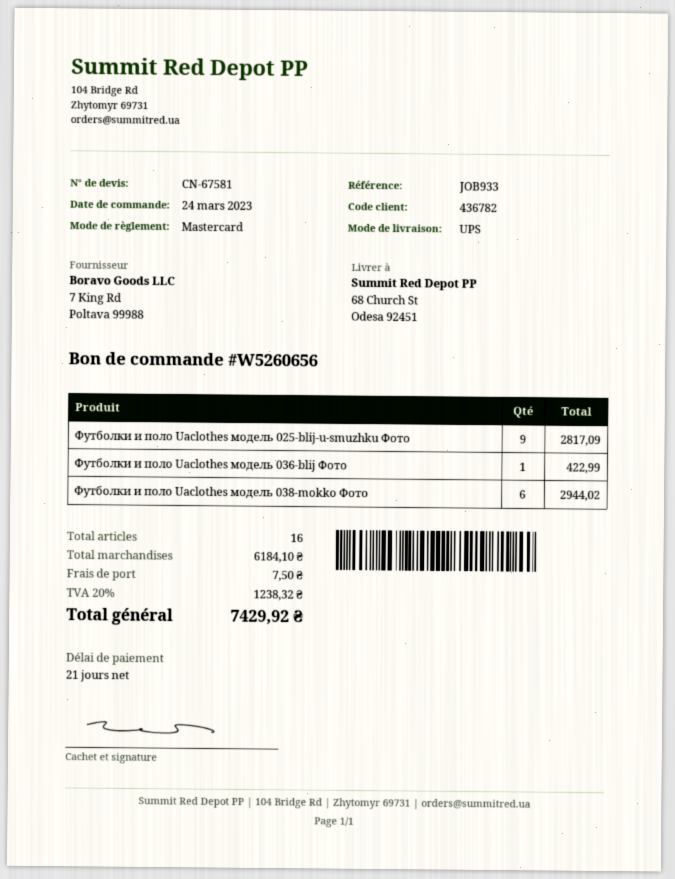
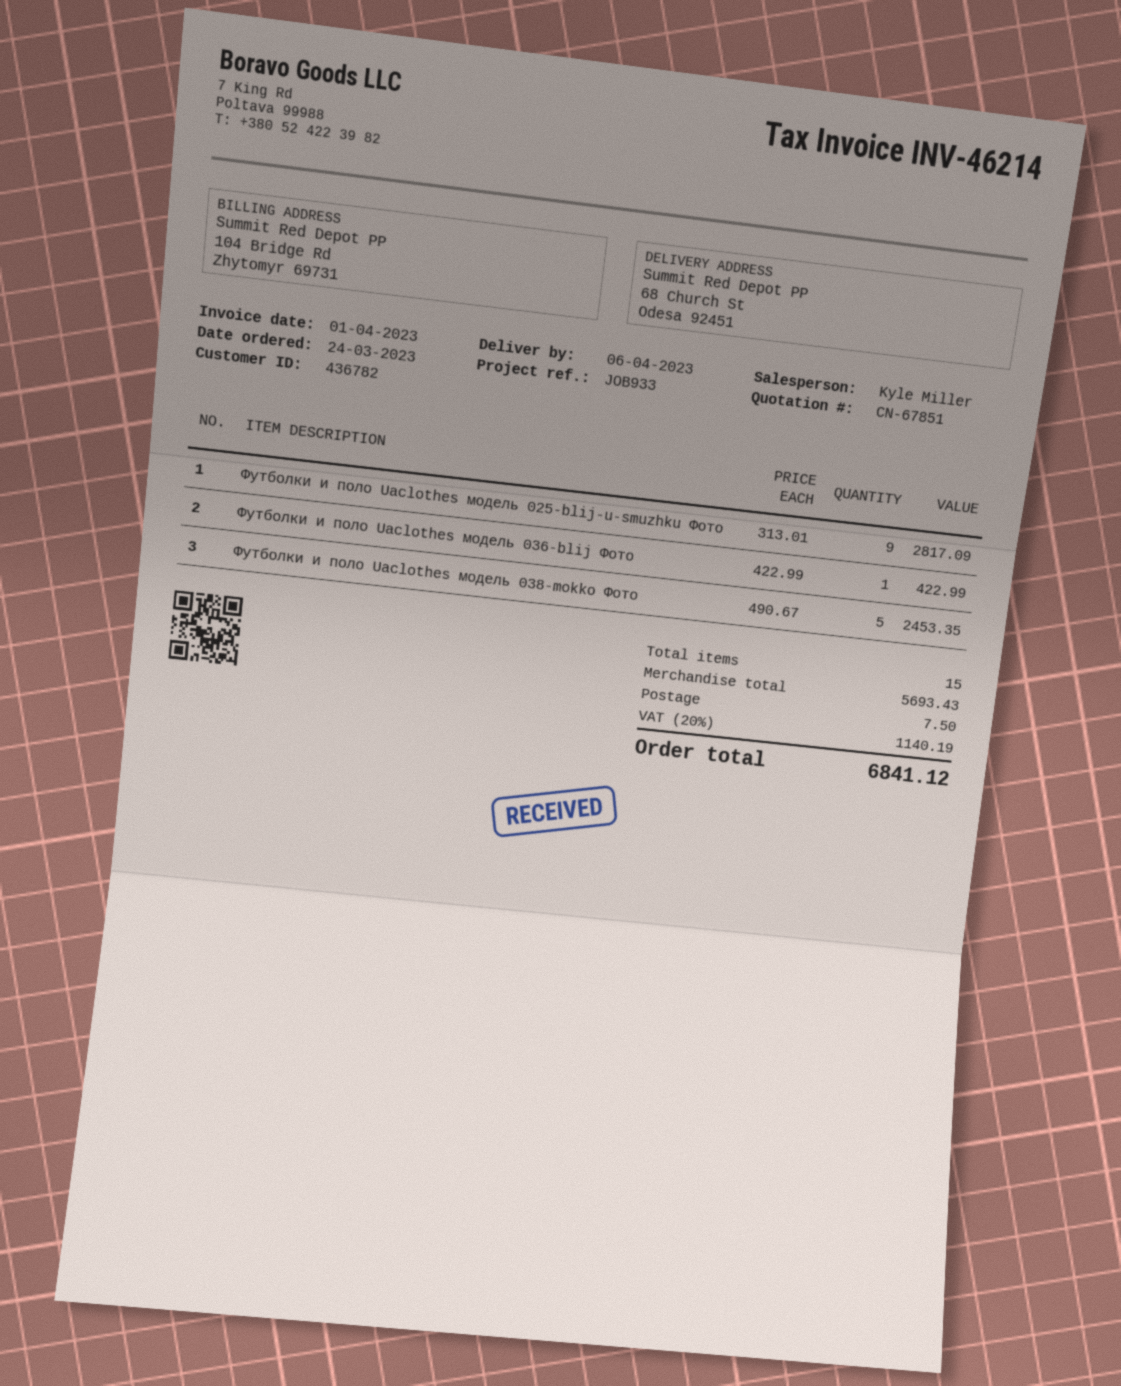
quote number: CN-67581 -> CN-67851
Футболки и поло Uaclothes модель 038-mokko Фото: 6 for 2944.02 -> 5 for 2453.35
total quantity: 16 -> 15
subtotal: 6184.10 -> 5693.43
tax: 20% = 1238.32 -> 20% = 1140.19
total: 7429.92 -> 6841.12

